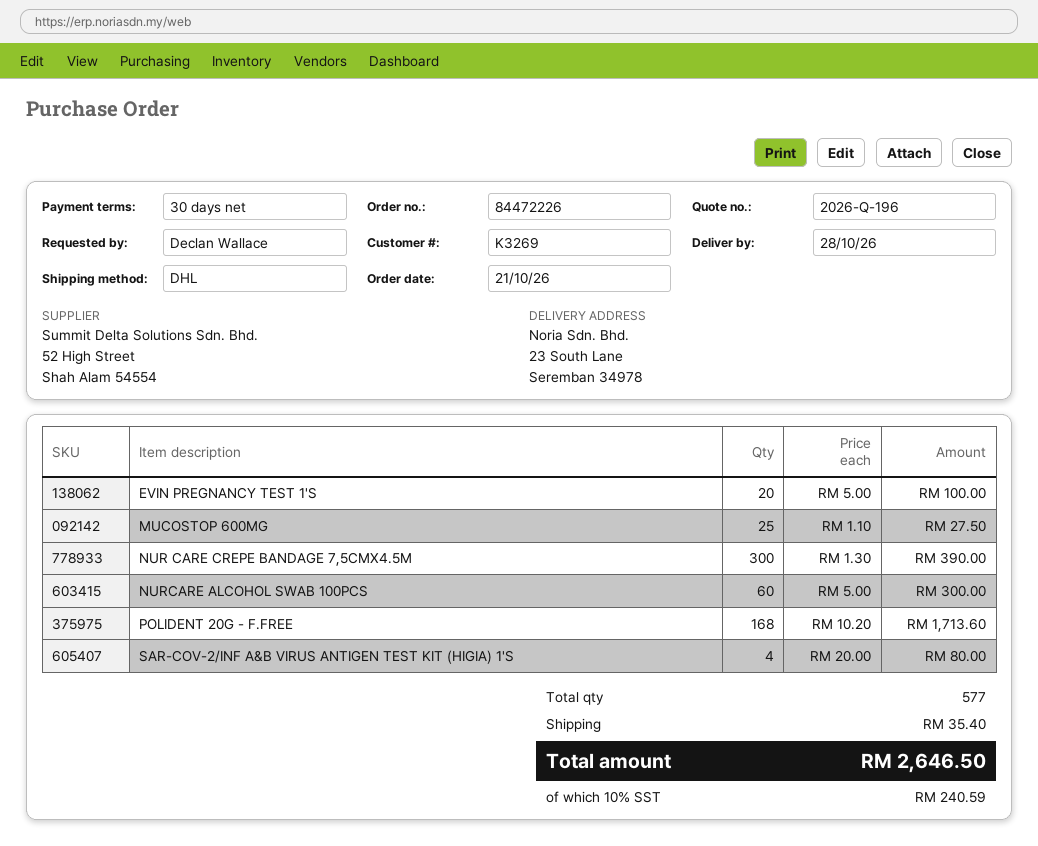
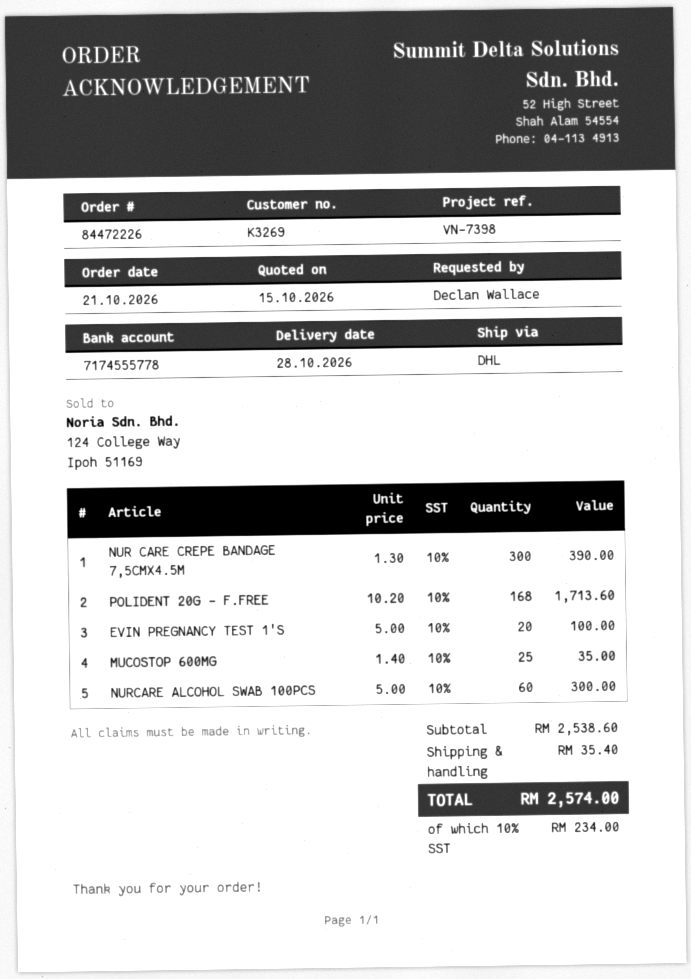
MUCOSTOP 600MG: 25 x 1.10 = 27.50 -> 25 x 1.40 = 35.00
SAR-COV-2/INF A&B VIRUS ANTIGEN TEST KIT (HIGIA) 1'S: 4 x 20.00 = 80.00 -> none
tax: 10% = 240.59 -> 10% = 234.00
total: 2646.50 -> 2574.00

